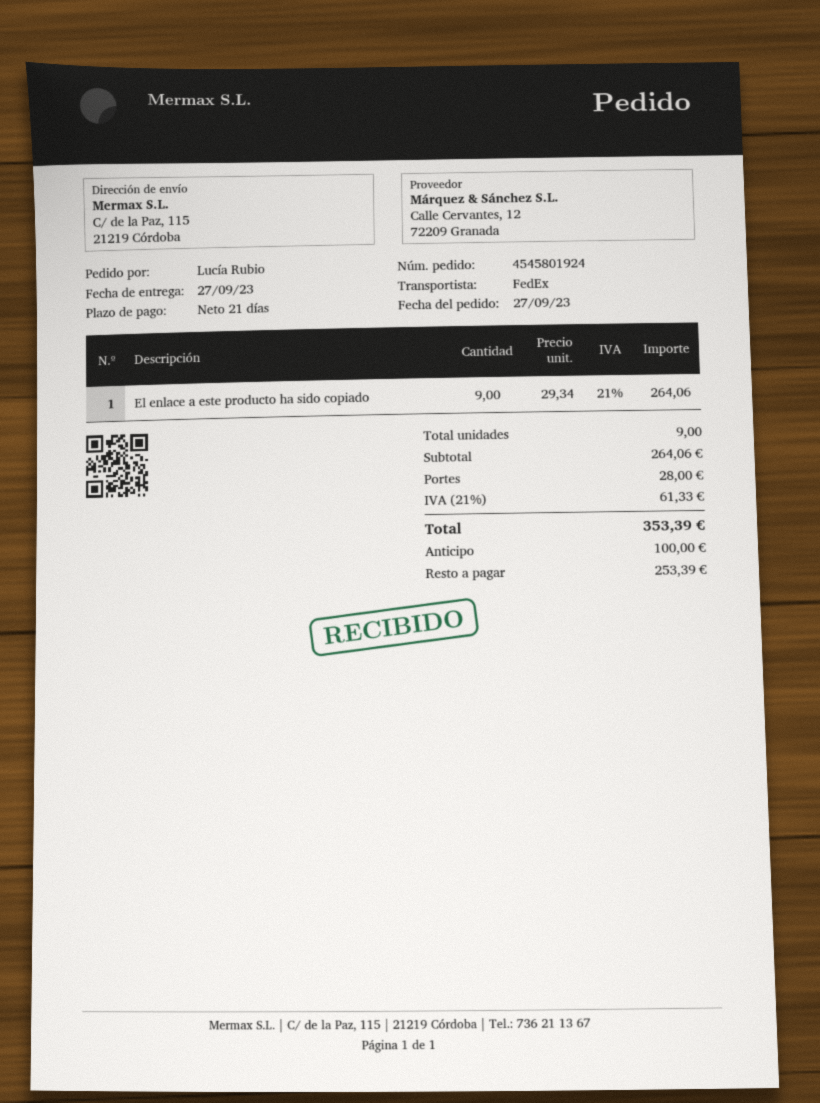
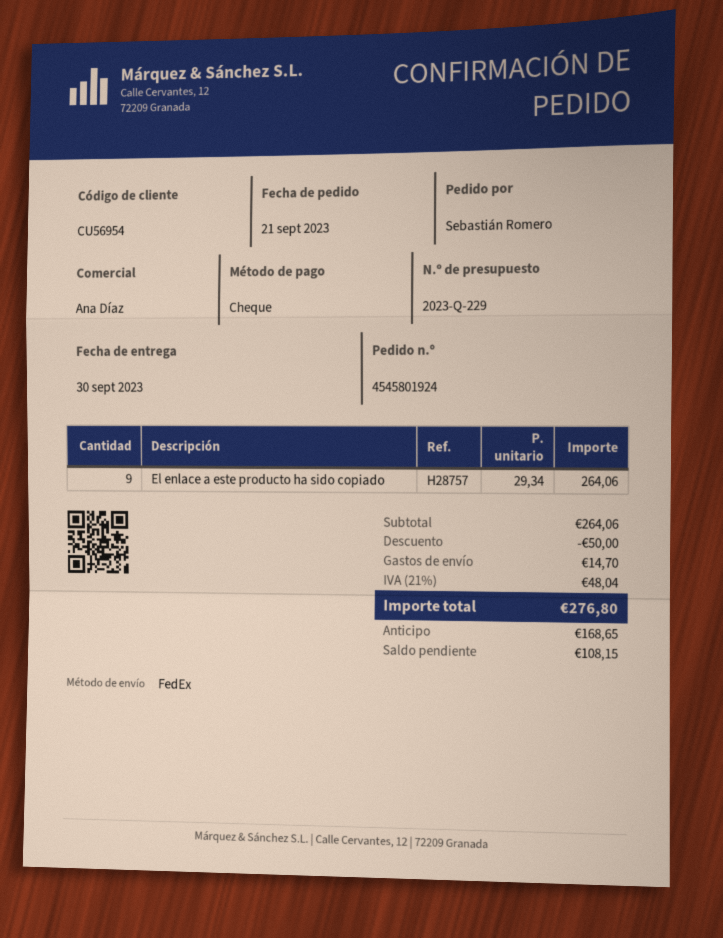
order date: 2023-09-27 -> 2023-09-21
delivery date: 2023-09-27 -> 2023-09-30
ordered by: Lucía Rubio -> Sebastián Romero
discount: none -> 50.00
shipping: 28.00 -> 14.70
tax: 21% = 61.33 -> 21% = 48.04
total: 353.39 -> 276.80
deposit: 100.00 -> 168.65
balance: 253.39 -> 108.15

